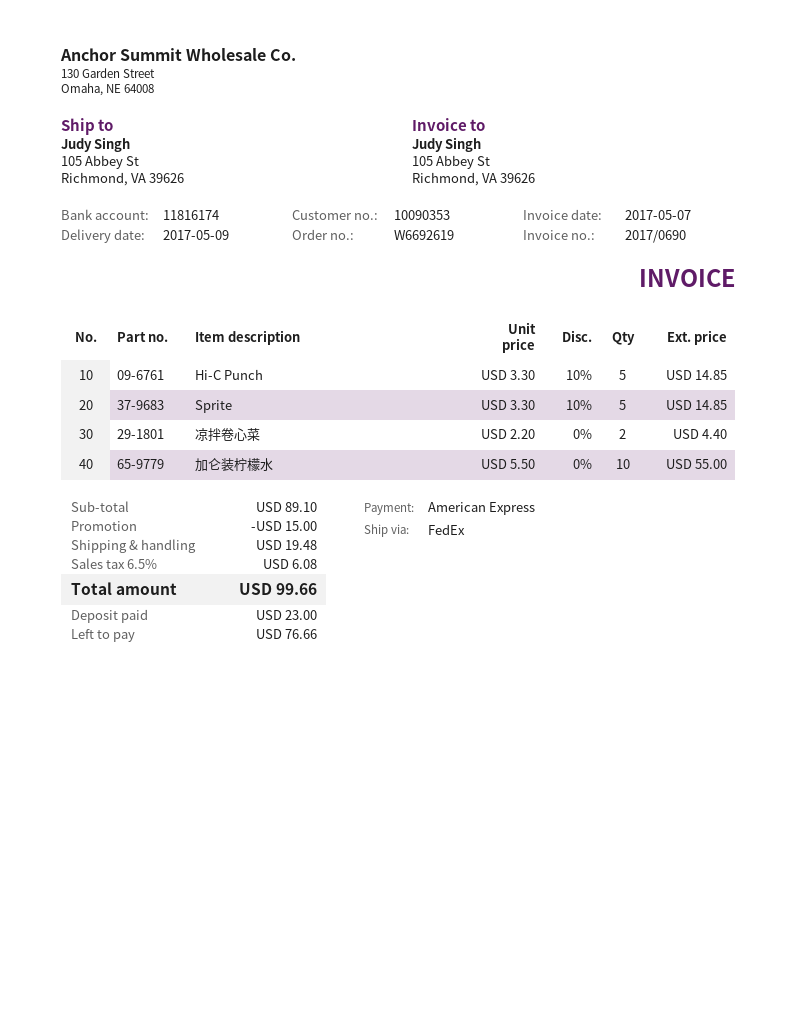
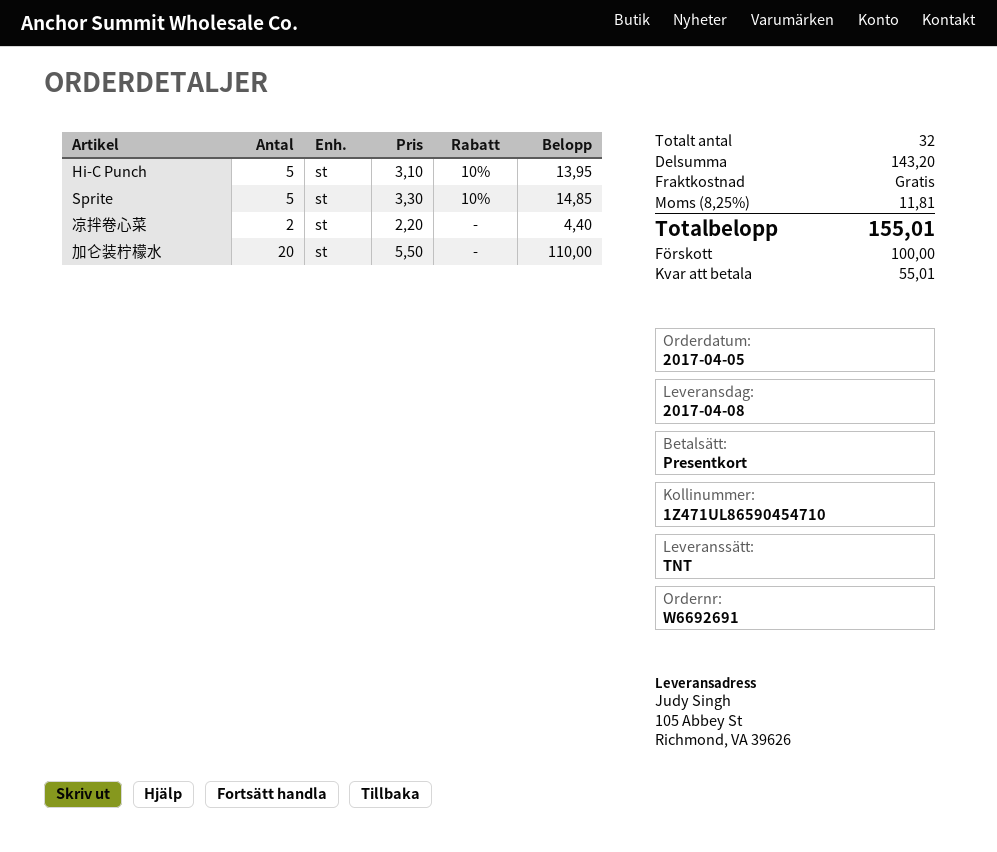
order number: W6692619 -> W6692691
delivery date: 2017-05-09 -> 2017-04-08
payment method: American Express -> gift card
shipping method: FedEx -> TNT
Hi-C Punch: 5 x 3.30 - 10% = 14.85 -> 5 x 3.10 - 10% = 13.95
加仑装柠檬水: 10 x 5.50 = 55.00 -> 20 x 5.50 = 110.00
subtotal: 89.10 -> 143.20
discount: 15.00 -> none
shipping: 19.48 -> 0.00
tax: 6.5% = 6.08 -> 8.25% = 11.81
total: 99.66 -> 155.01
deposit: 23.00 -> 100.00
balance: 76.66 -> 55.01

